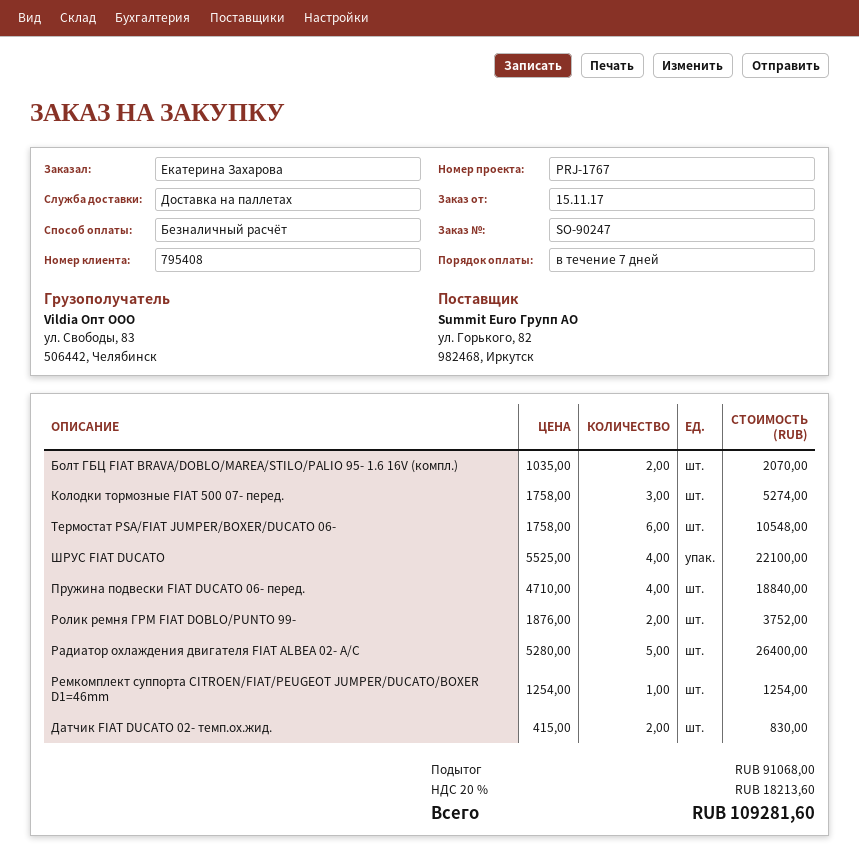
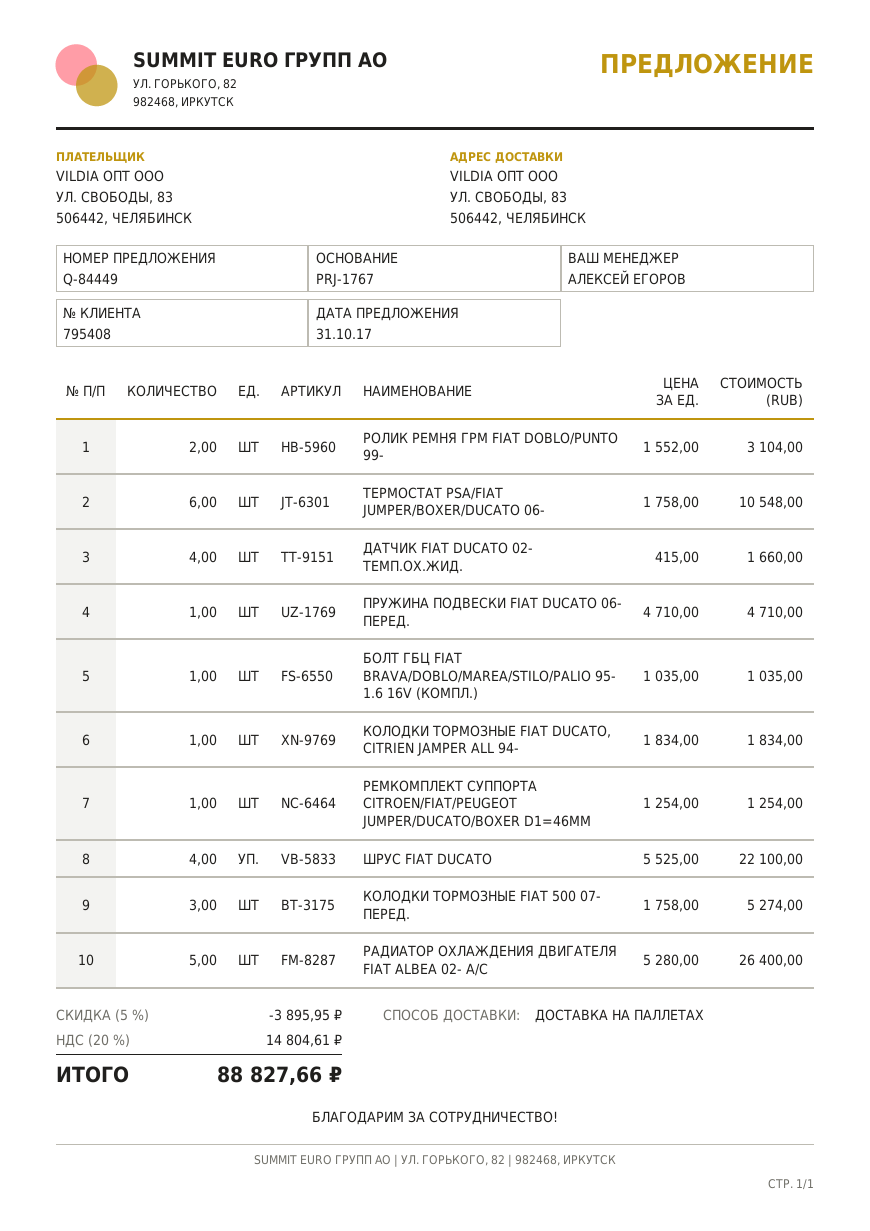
Болт ГБЦ FIAT BRAVA/DOBLO/MAREA/STILO/PALIO 95- 1.6 16V (компл.): 2 x 1035.00 = 2070.00 -> 1 x 1035.00 = 1035.00
Пружина подвески FIAT DUCATO 06- перед.: 4 x 4710.00 = 18840.00 -> 1 x 4710.00 = 4710.00
Ролик ремня ГРМ FIAT DOBLO/PUNTO 99-: 2 x 1876.00 = 3752.00 -> 2 x 1552.00 = 3104.00
Датчик FIAT DUCATO 02- темп.ох.жид.: 2 x 415.00 = 830.00 -> 4 x 415.00 = 1660.00
КОЛОДКИ ТОРМОЗНЫЕ FIAT DUCATO, CITRIEN JAMPER ALL 94-: none -> 1 x 1834.00 = 1834.00
discount: none -> 5% = 3895.95
tax: 20% = 18213.60 -> 20% = 14804.61
total: 109281.60 -> 88827.66

